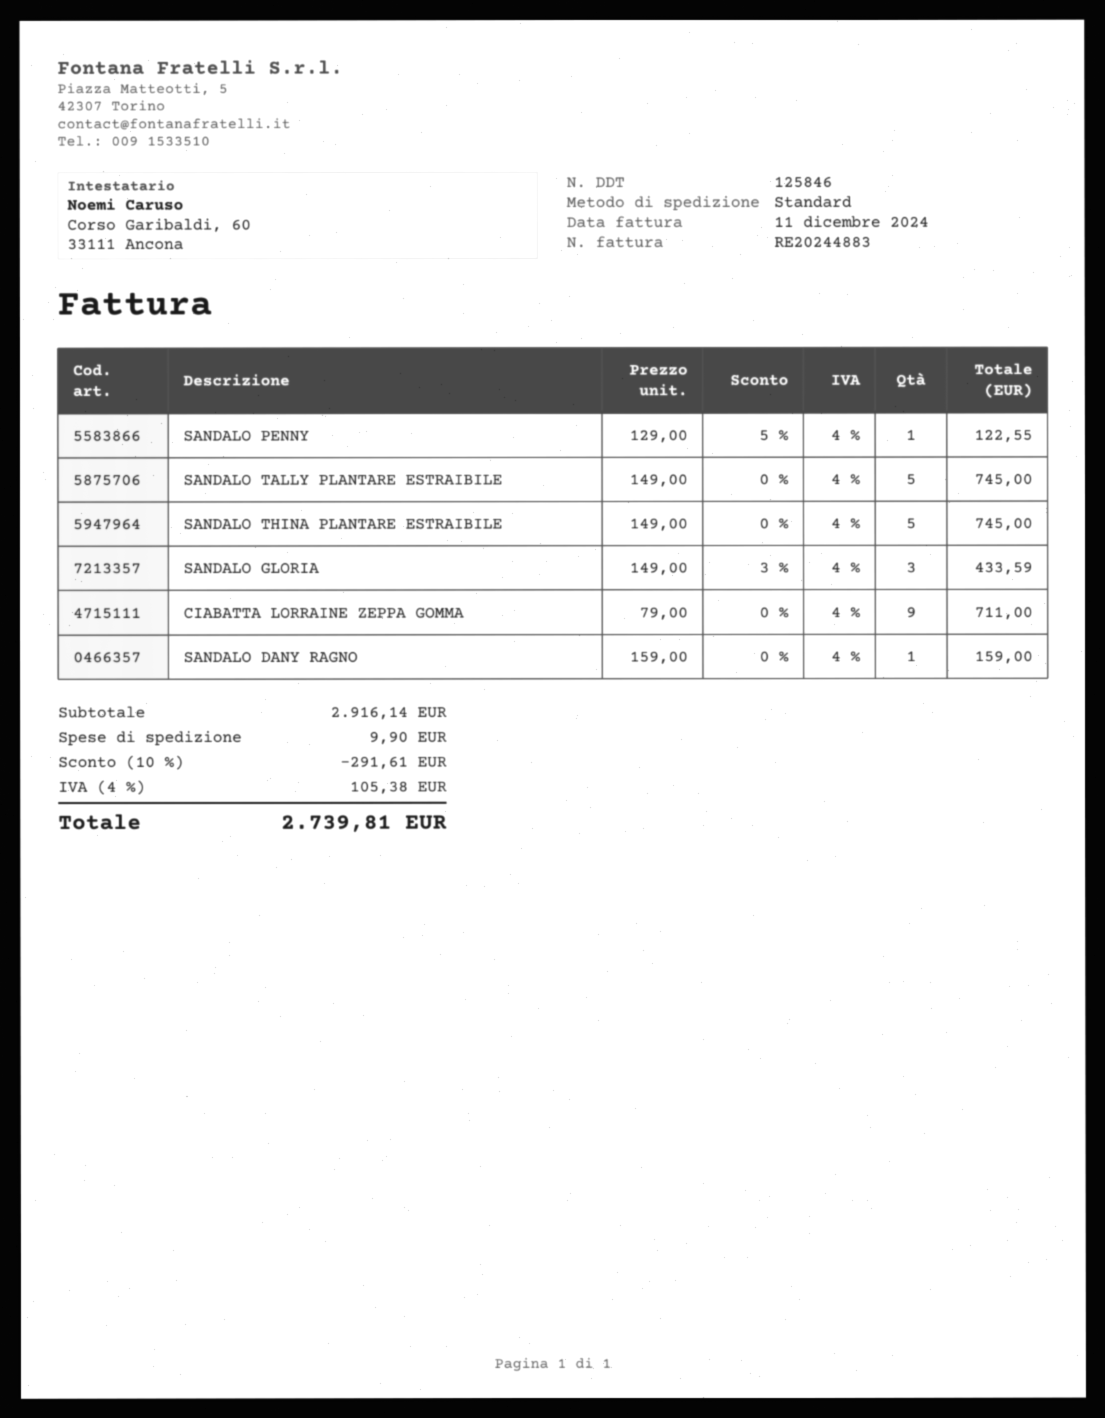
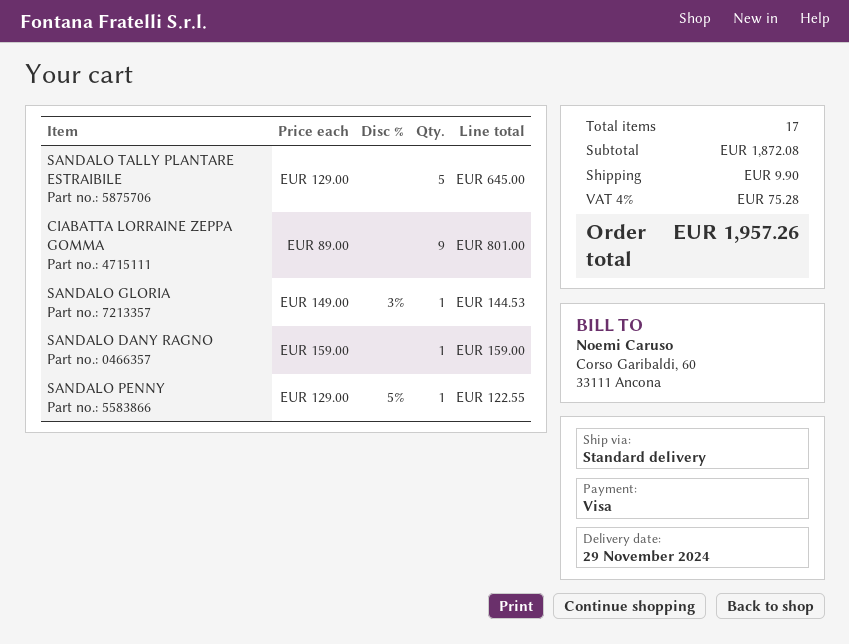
SANDALO TALLY PLANTARE ESTRAIBILE: 5 x 149.00 = 745.00 -> 5 x 129.00 = 645.00
SANDALO THINA PLANTARE ESTRAIBILE: 5 x 149.00 = 745.00 -> none
SANDALO GLORIA: 3 x 149.00 - 3% = 433.59 -> 1 x 149.00 - 3% = 144.53
CIABATTA LORRAINE ZEPPA GOMMA: 9 x 79.00 = 711.00 -> 9 x 89.00 = 801.00
subtotal: 2916.14 -> 1872.08
discount: 10% = 291.61 -> none
tax: 4% = 105.38 -> 4% = 75.28
total: 2739.81 -> 1957.26

